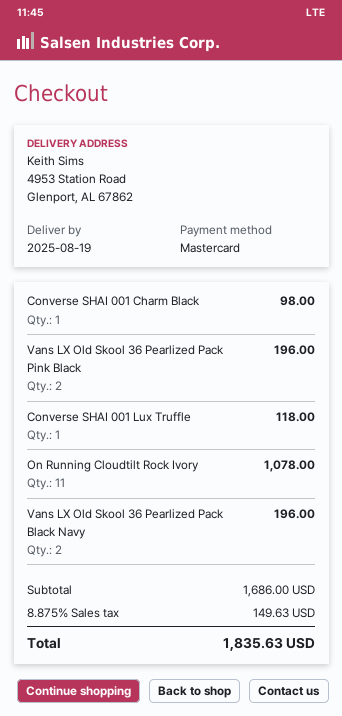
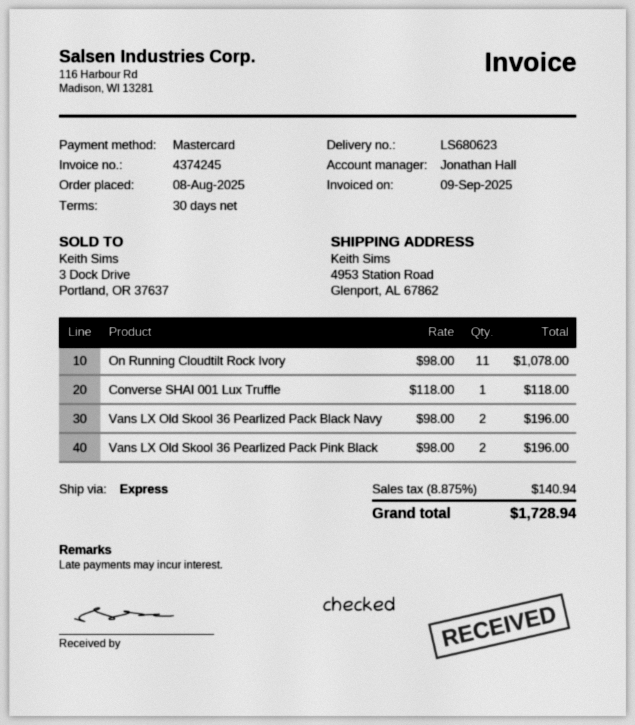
Converse SHAI 001 Charm Black: 1 for 98.00 -> none
tax: 8.875% = 149.63 -> 8.875% = 140.94
total: 1835.63 -> 1728.94

